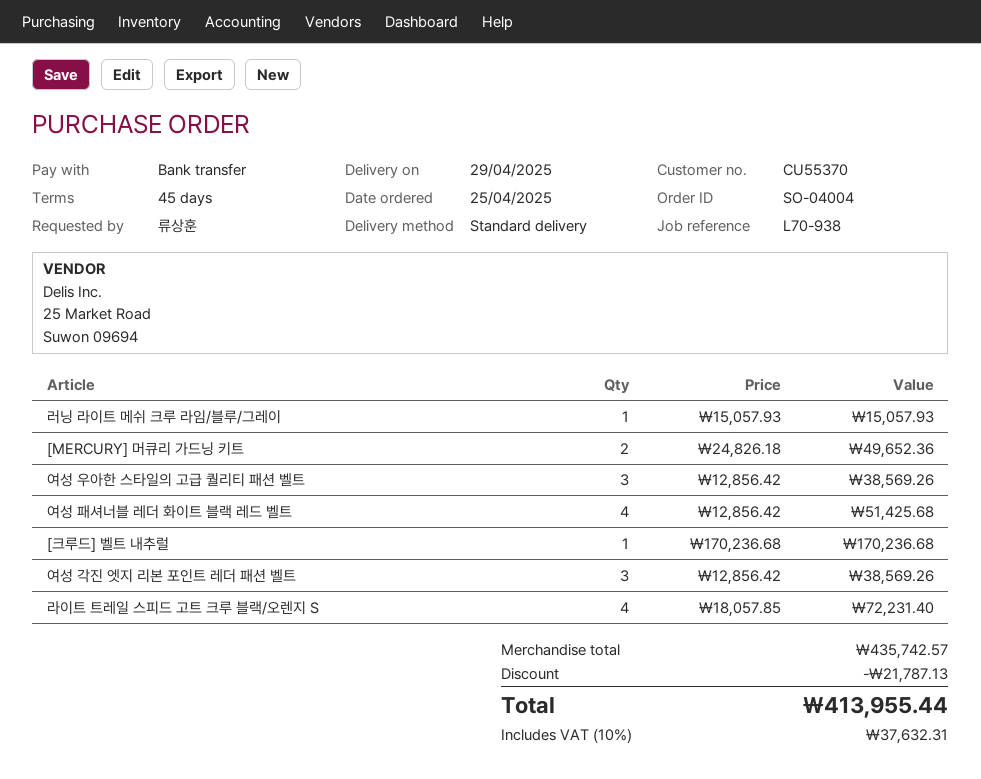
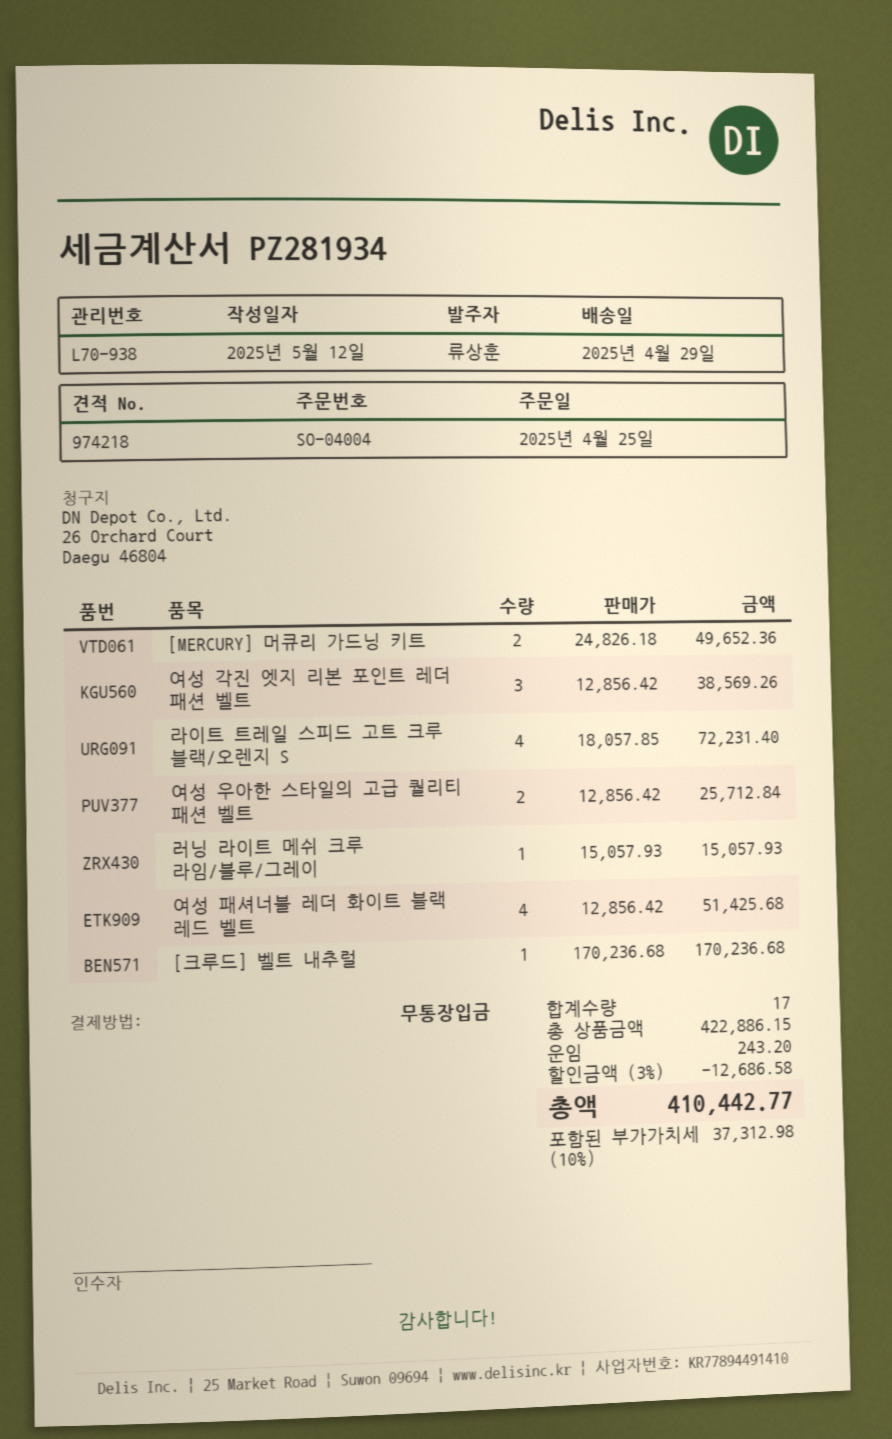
여성 우아한 스타일의 고급 퀄리티 패션 벨트: 3 x 12856.42 = 38569.26 -> 2 x 12856.42 = 25712.84
subtotal: 435742.57 -> 422886.15
discount: 21787.13 -> 12686.58
shipping: none -> 243.20
tax: 10% = 37632.31 -> 10% = 37312.98
total: 413955.44 -> 410442.77

